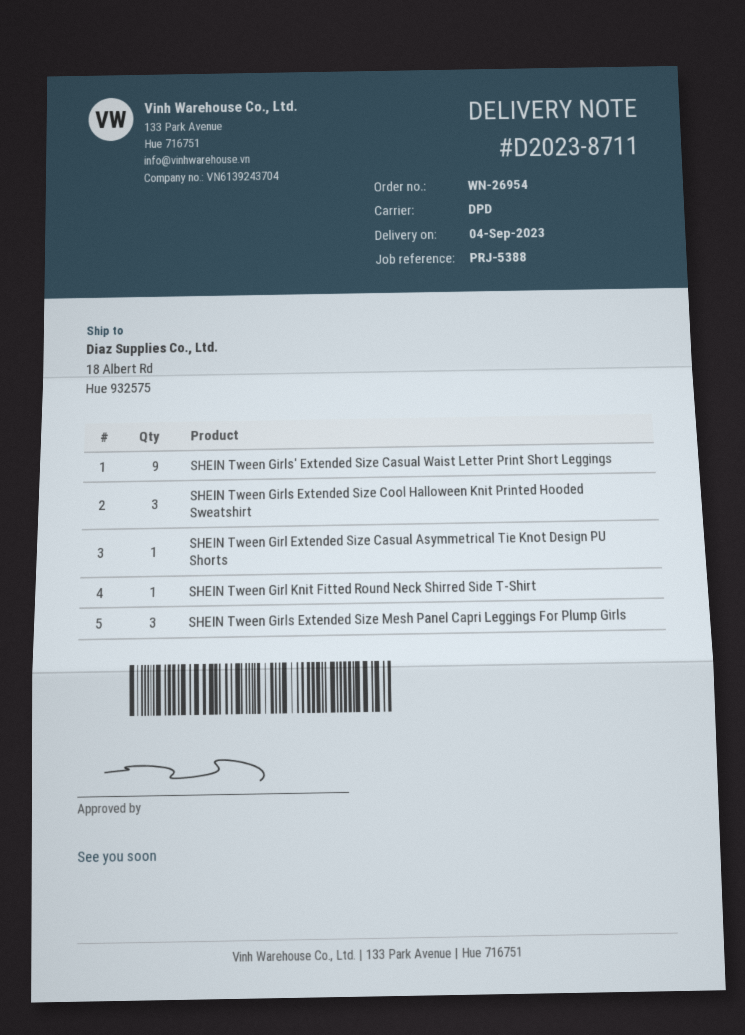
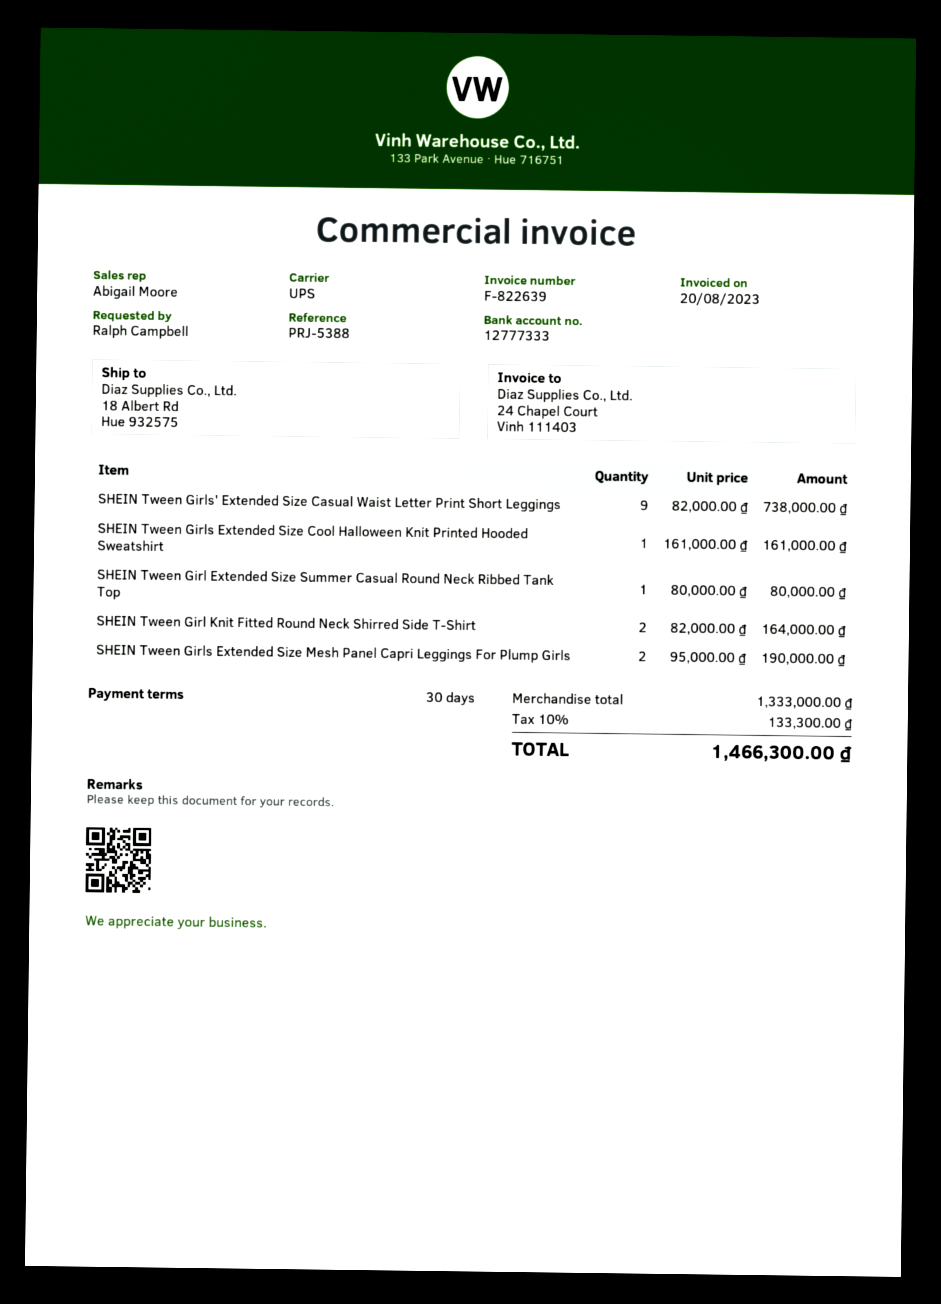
shipping method: DPD -> UPS
SHEIN Tween Girls Extended Size Cool Halloween Knit Printed Hooded Sweatshirt: 3 -> 1
SHEIN Tween Girl Extended Size Casual Asymmetrical Tie Knot Design PU Shorts: 1 -> none
SHEIN Tween Girl Knit Fitted Round Neck Shirred Side T-Shirt: 1 -> 2
SHEIN Tween Girls Extended Size Mesh Panel Capri Leggings For Plump Girls: 3 -> 2
SHEIN Tween Girl Extended Size Summer Casual Round Neck Ribbed Tank Top: none -> 1

